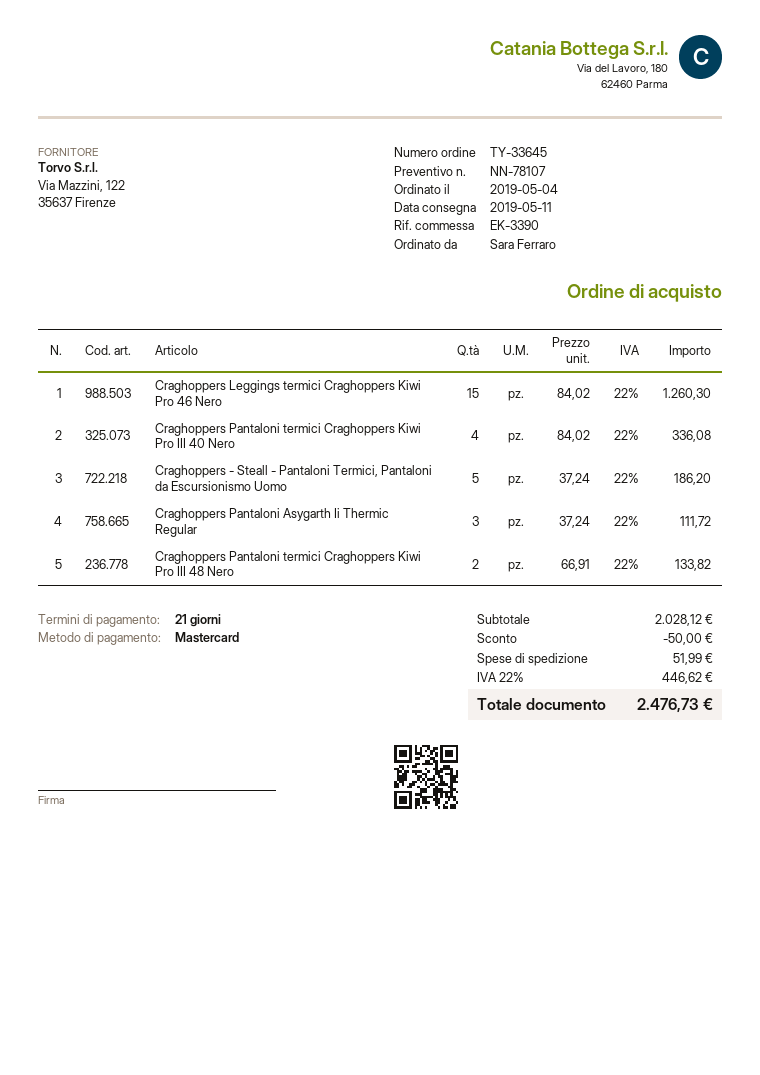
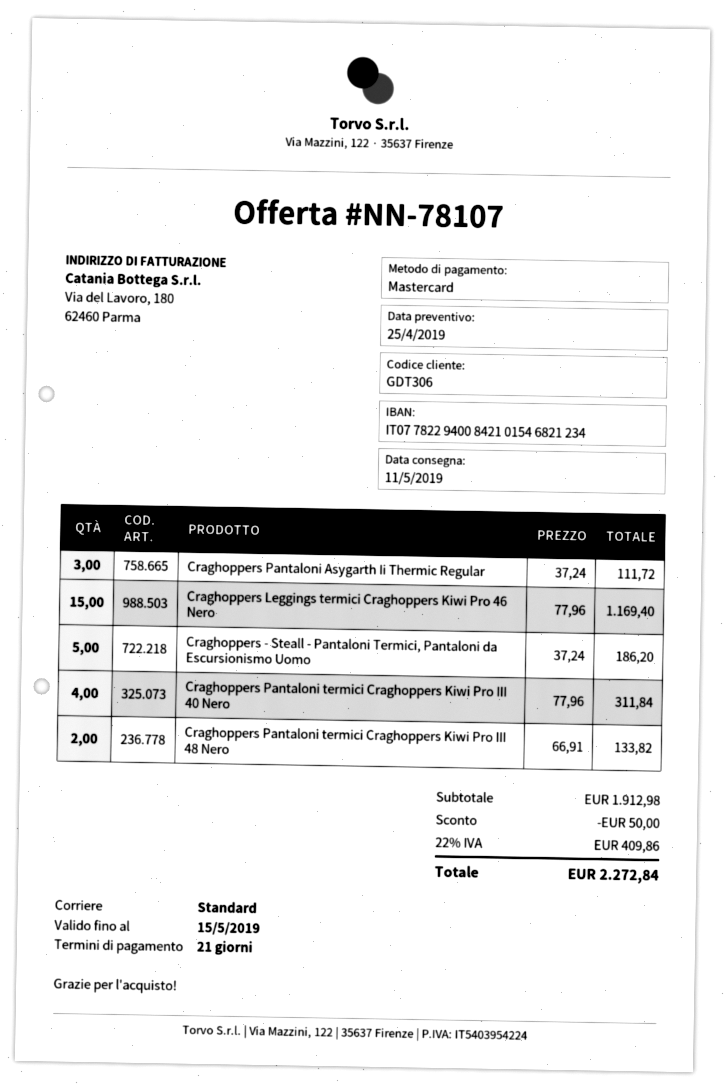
Craghoppers Leggings termici Craghoppers Kiwi Pro 46 Nero: 15 x 84.02 = 1260.30 -> 15 x 77.96 = 1169.40
Craghoppers Pantaloni termici Craghoppers Kiwi Pro III 40 Nero: 4 x 84.02 = 336.08 -> 4 x 77.96 = 311.84
subtotal: 2028.12 -> 1912.98
shipping: 51.99 -> none
tax: 22% = 446.62 -> 22% = 409.86
total: 2476.73 -> 2272.84

